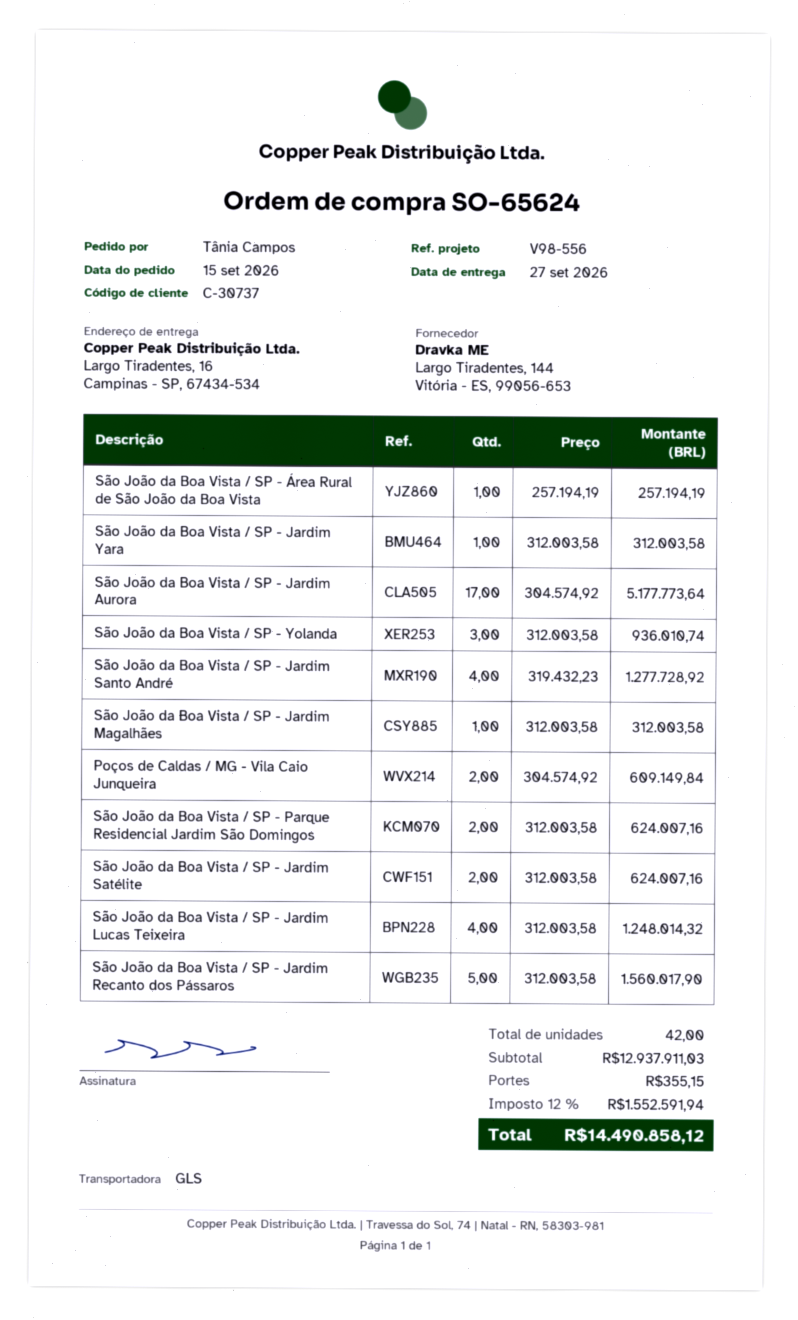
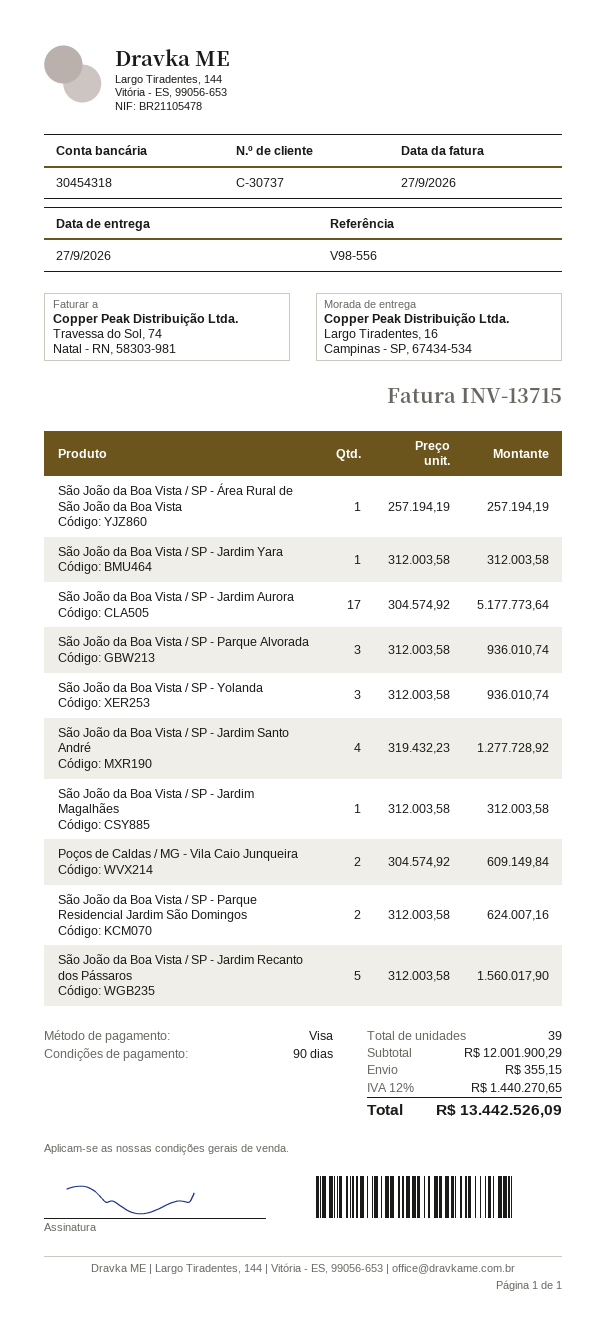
São João da Boa Vista / SP - Jardim Satélite: 2 x 312003.58 = 624007.16 -> none
São João da Boa Vista / SP - Jardim Lucas Teixeira: 4 x 312003.58 = 1248014.32 -> none
São João da Boa Vista / SP - Parque Alvorada: none -> 3 x 312003.58 = 936010.74
total quantity: 42 -> 39
subtotal: 12937911.03 -> 12001900.29
tax: 12% = 1552591.94 -> 12% = 1440270.65
total: 14490858.12 -> 13442526.09

